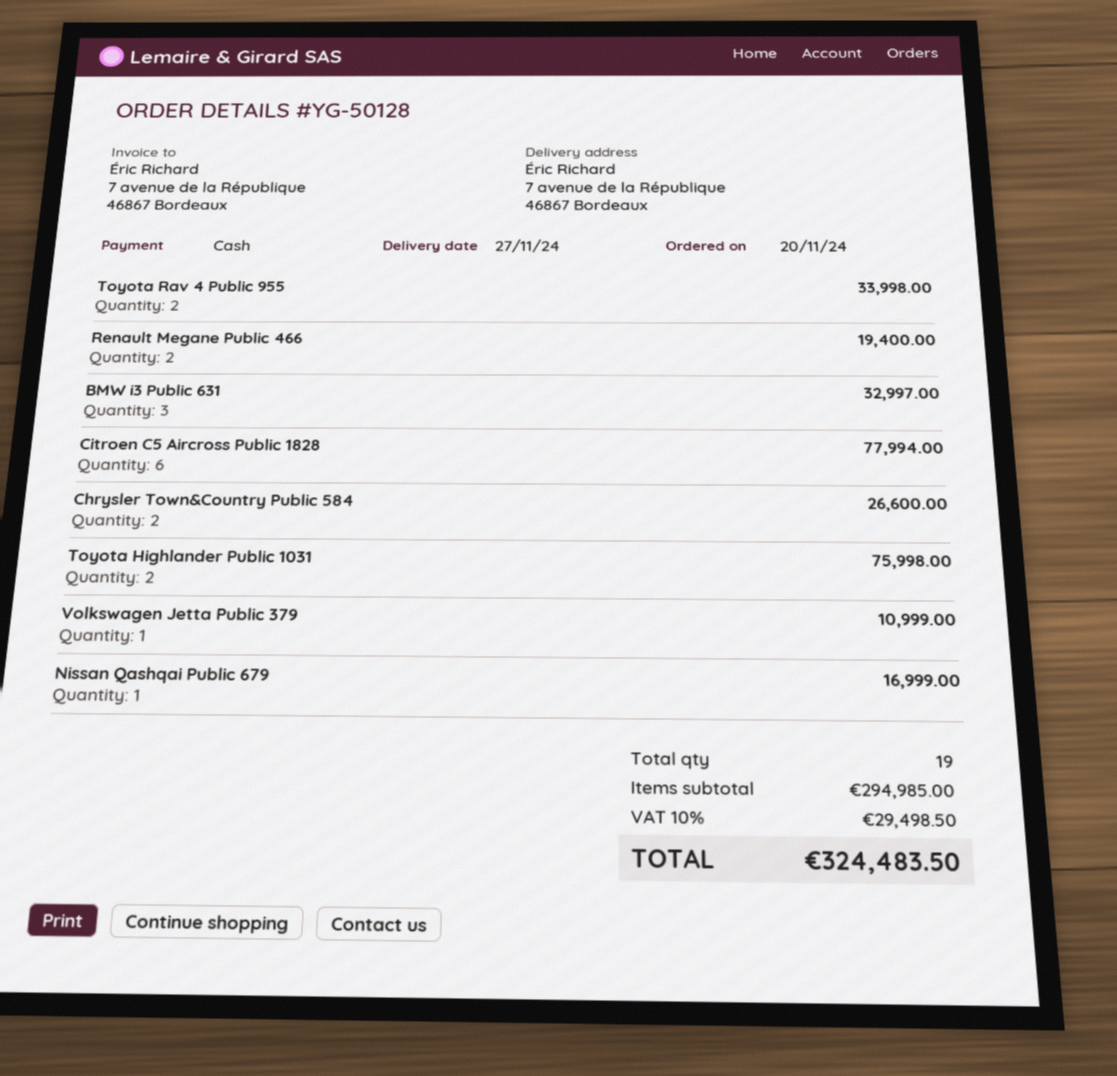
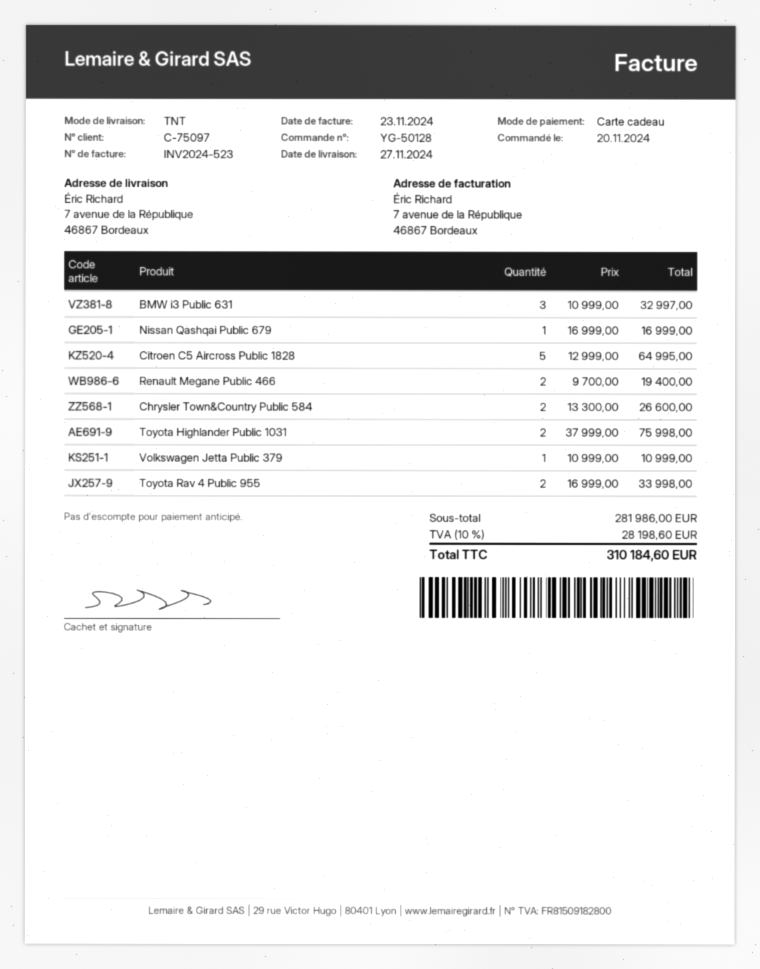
payment method: cash -> gift card
Citroen C5 Aircross Public 1828: 6 for 77994.00 -> 5 for 64995.00
subtotal: 294985.00 -> 281986.00
tax: 10% = 29498.50 -> 10% = 28198.60
total: 324483.50 -> 310184.60

